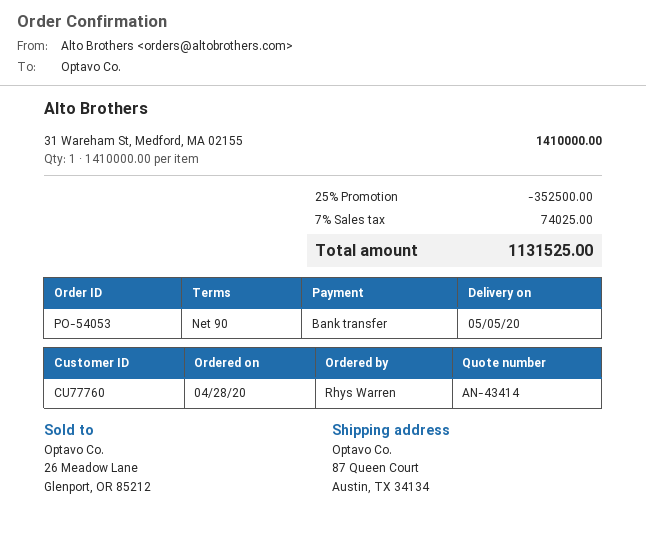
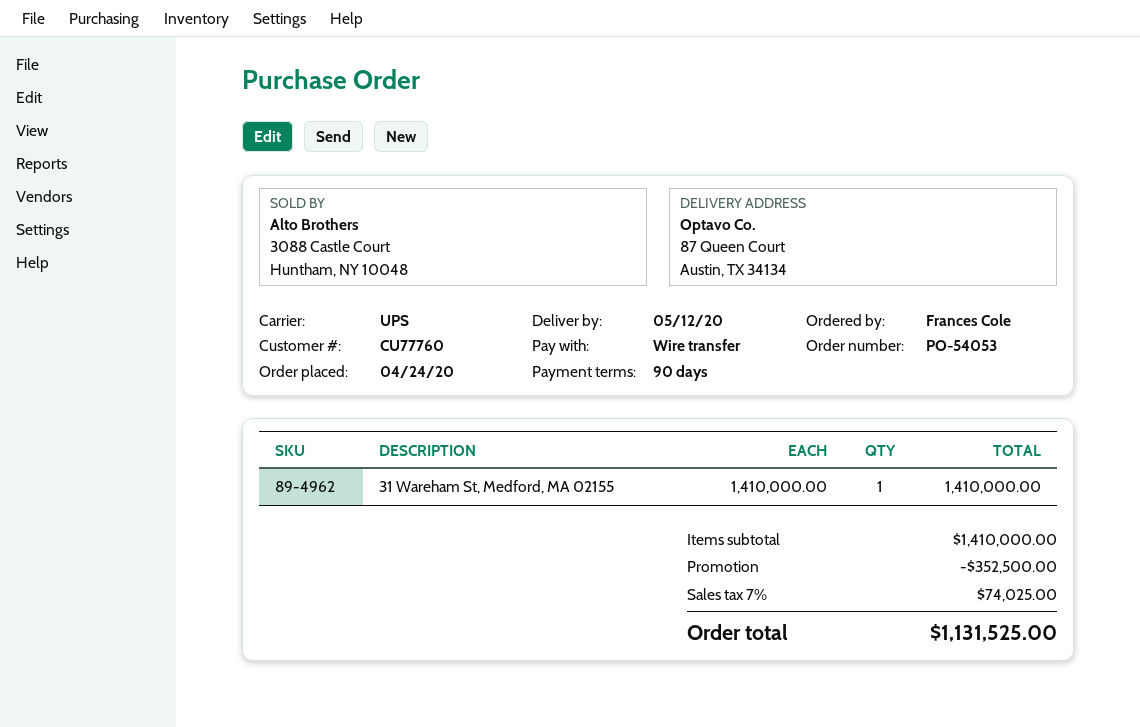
order date: 2020-04-28 -> 2020-04-24
delivery date: 2020-05-05 -> 2020-05-12
ordered by: Rhys Warren -> Frances Cole

